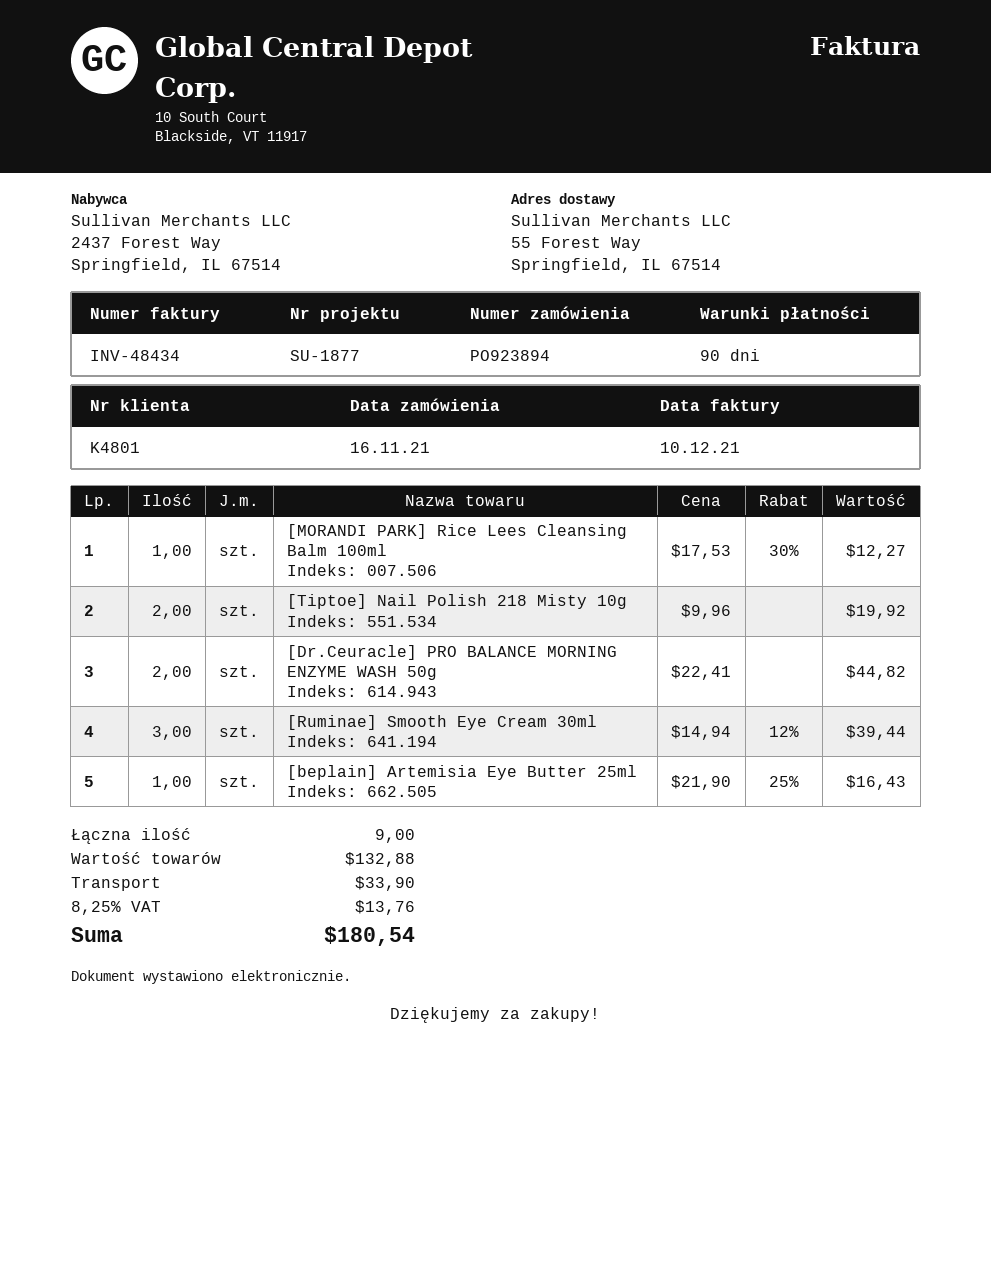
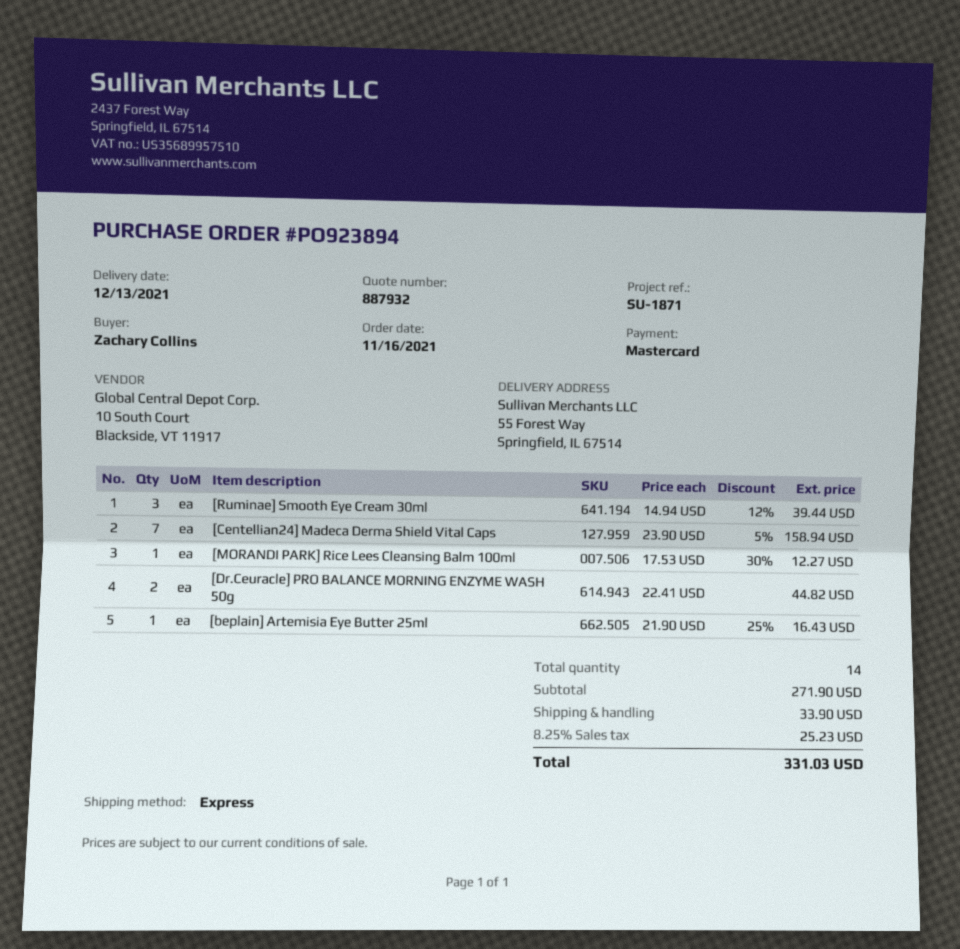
reference: SU-1877 -> SU-1871
[Tiptoe] Nail Polish 218 Misty 10g: 2 x 9.96 = 19.92 -> none
[Centellian24] Madeca Derma Shield Vital Caps: none -> 7 x 23.90 - 5% = 158.94
total quantity: 9 -> 14
subtotal: 132.88 -> 271.90
tax: 8.25% = 13.76 -> 8.25% = 25.23
total: 180.54 -> 331.03

